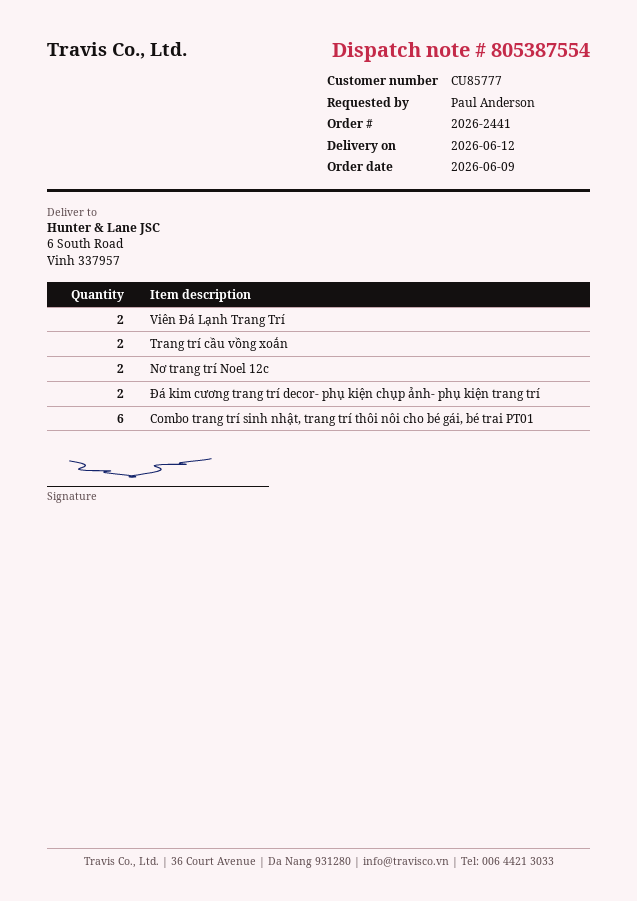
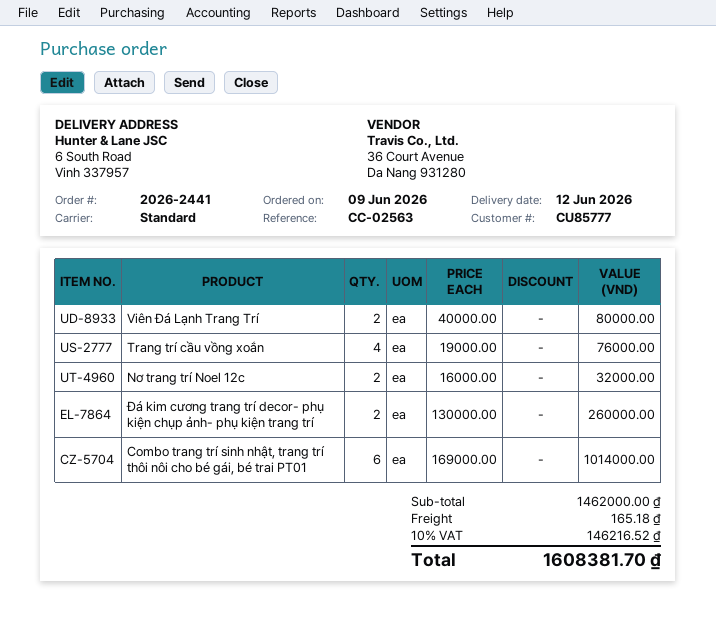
Trang trí cầu vồng xoắn: 2 -> 4

